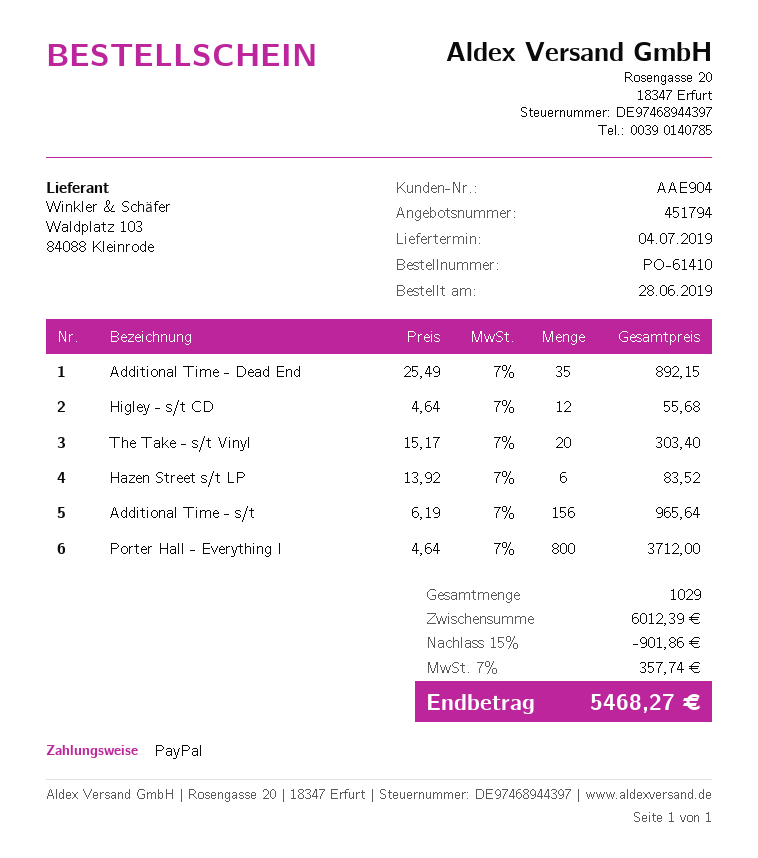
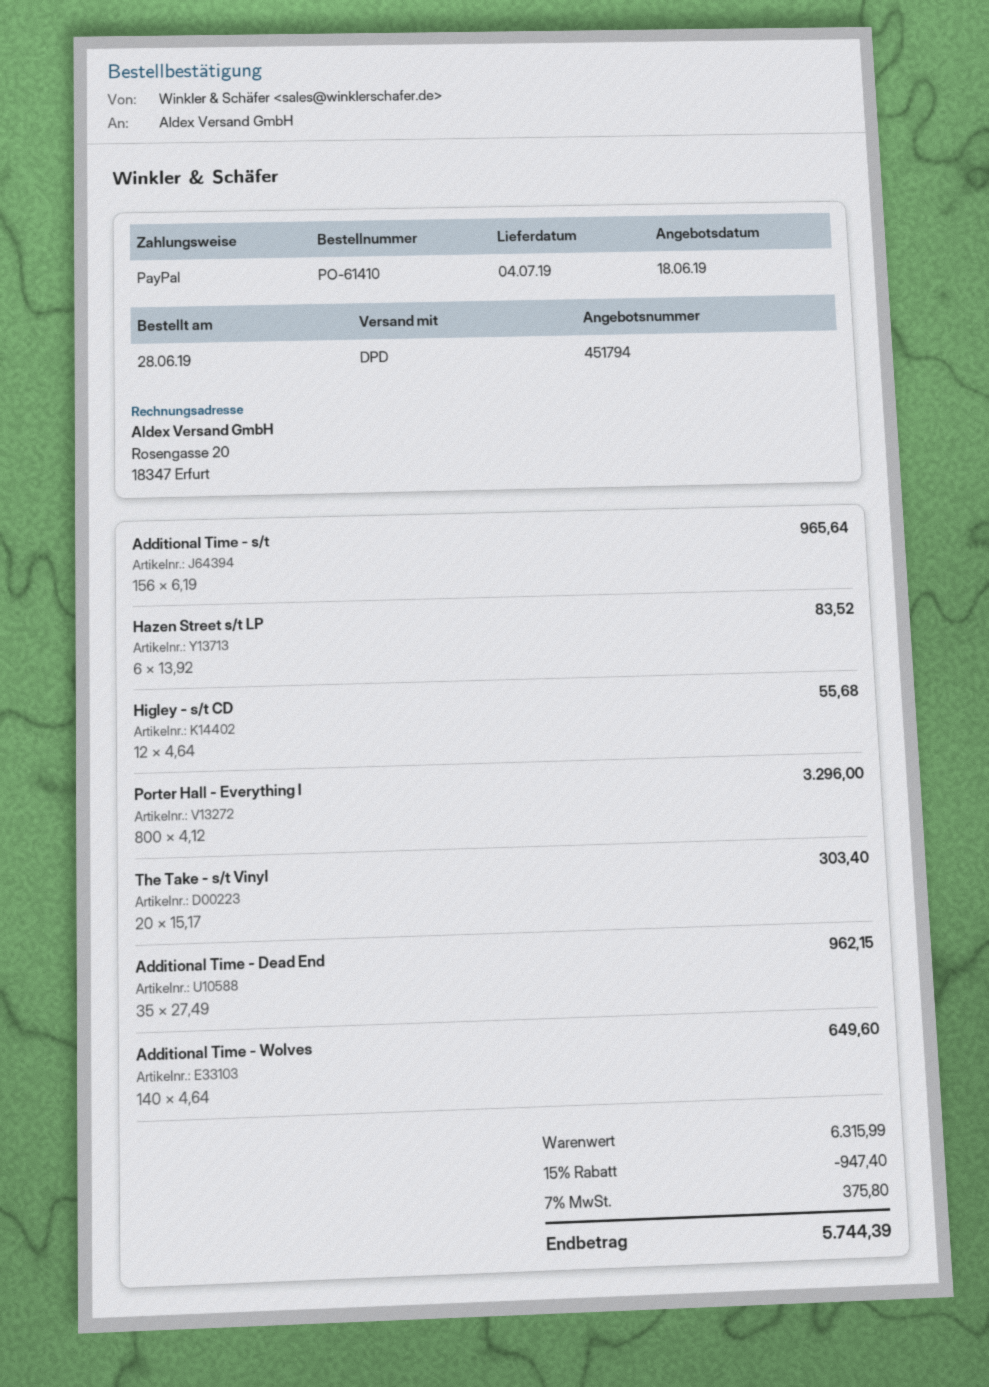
Additional Time - Dead End: 35 x 25.49 = 892.15 -> 35 x 27.49 = 962.15
Porter Hall - Everything I: 800 x 4.64 = 3712.00 -> 800 x 4.12 = 3296.00
Additional Time - Wolves: none -> 140 x 4.64 = 649.60
subtotal: 6012.39 -> 6315.99
discount: 15% = 901.86 -> 15% = 947.40
tax: 7% = 357.74 -> 7% = 375.80
total: 5468.27 -> 5744.39

